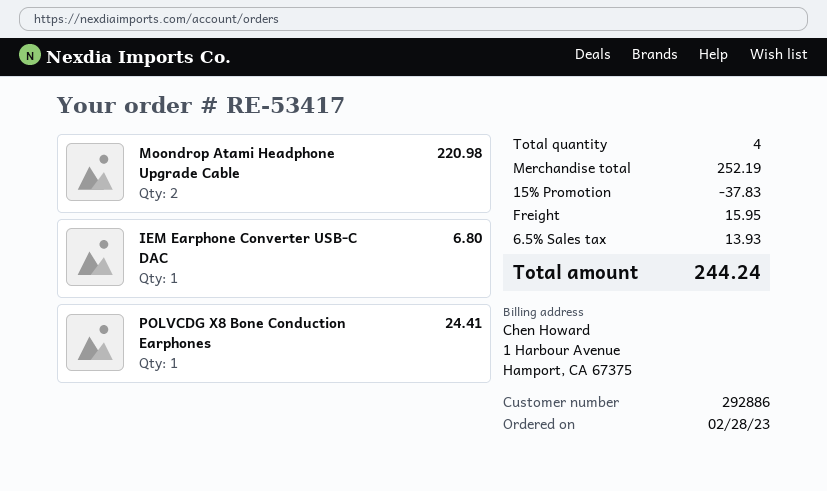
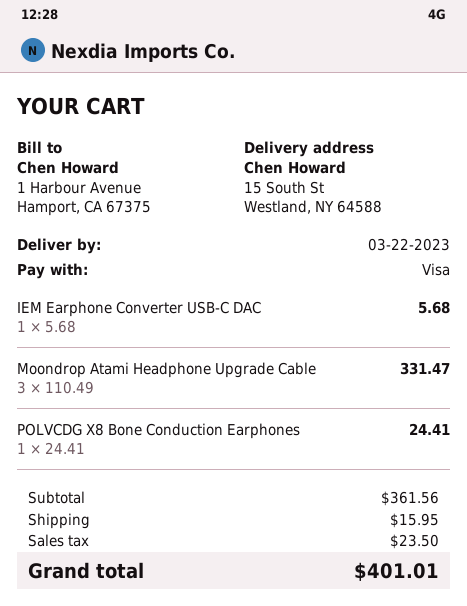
Moondrop Atami Headphone Upgrade Cable: 2 for 220.98 -> 3 for 331.47
IEM Earphone Converter USB‑C DAC: 1 for 6.80 -> 1 for 5.68
subtotal: 252.19 -> 361.56
discount: 15% = 37.83 -> none
tax: 13.93 -> 23.50
total: 244.24 -> 401.01

